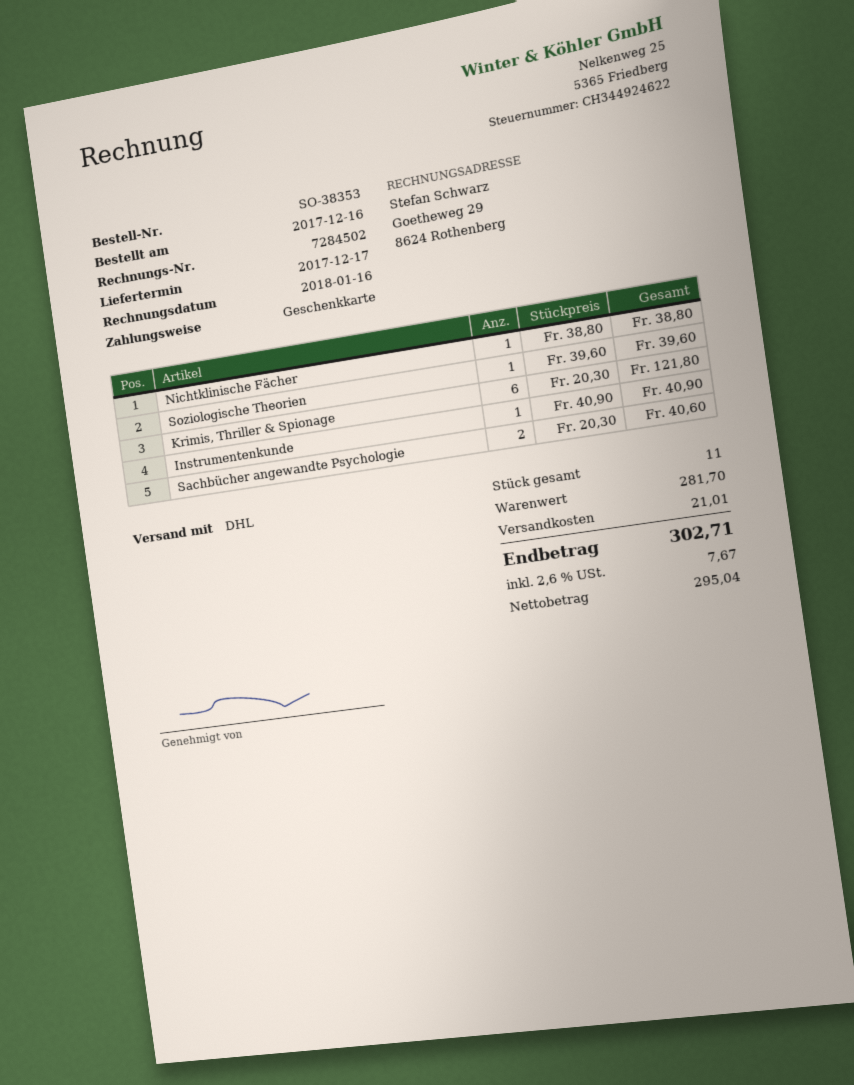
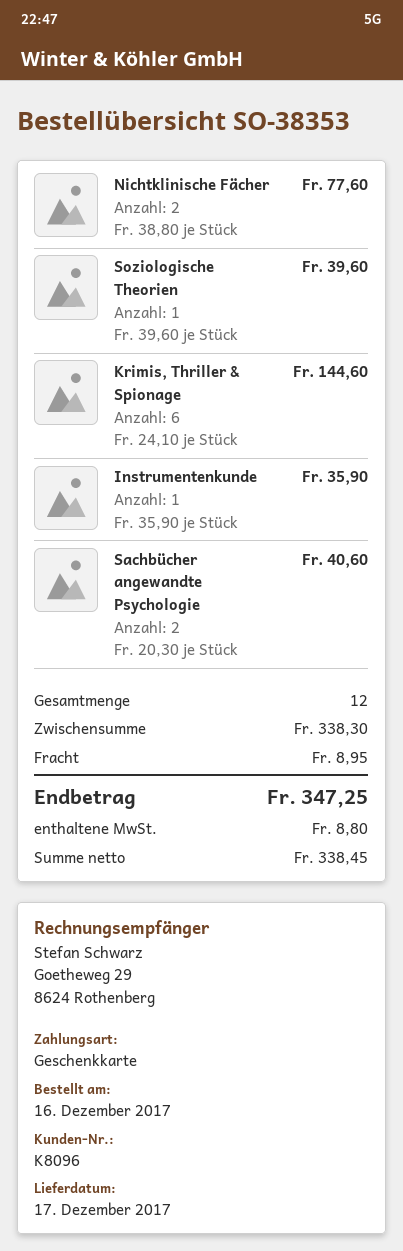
Nichtklinische Fächer: 1 x 38.80 = 38.80 -> 2 x 38.80 = 77.60
Krimis, Thriller & Spionage: 6 x 20.30 = 121.80 -> 6 x 24.10 = 144.60
Instrumentenkunde: 1 x 40.90 = 40.90 -> 1 x 35.90 = 35.90
total quantity: 11 -> 12
subtotal: 281.70 -> 338.30
shipping: 21.01 -> 8.95
net: 295.04 -> 338.45
tax: 7.67 -> 8.80
total: 302.71 -> 347.25

